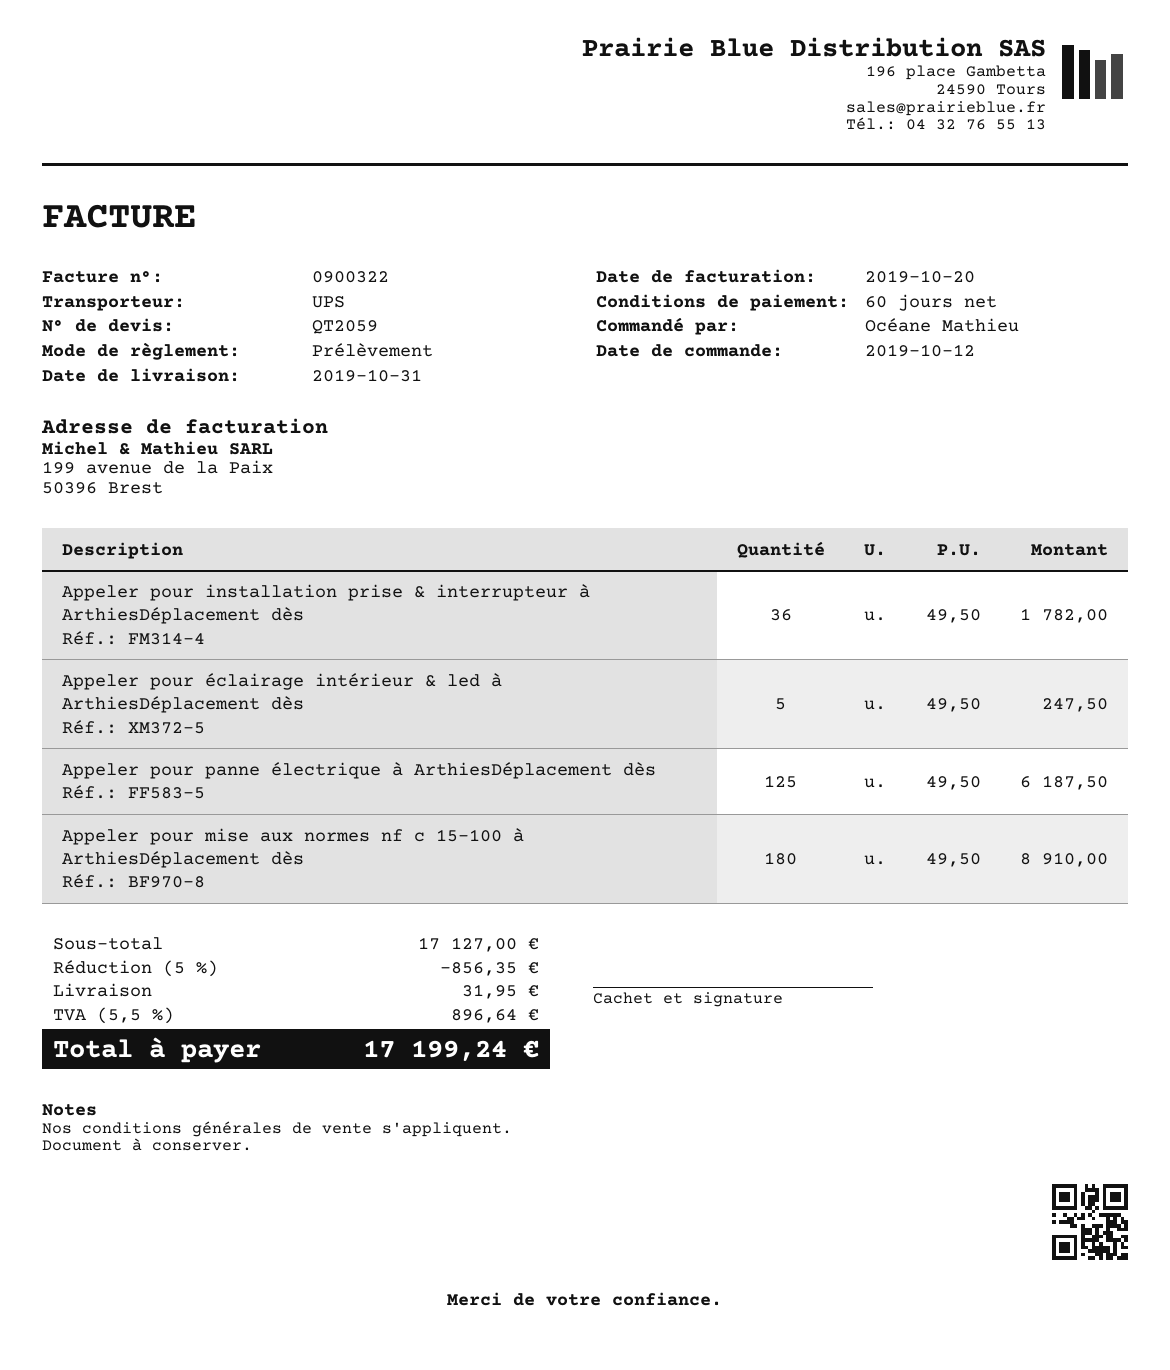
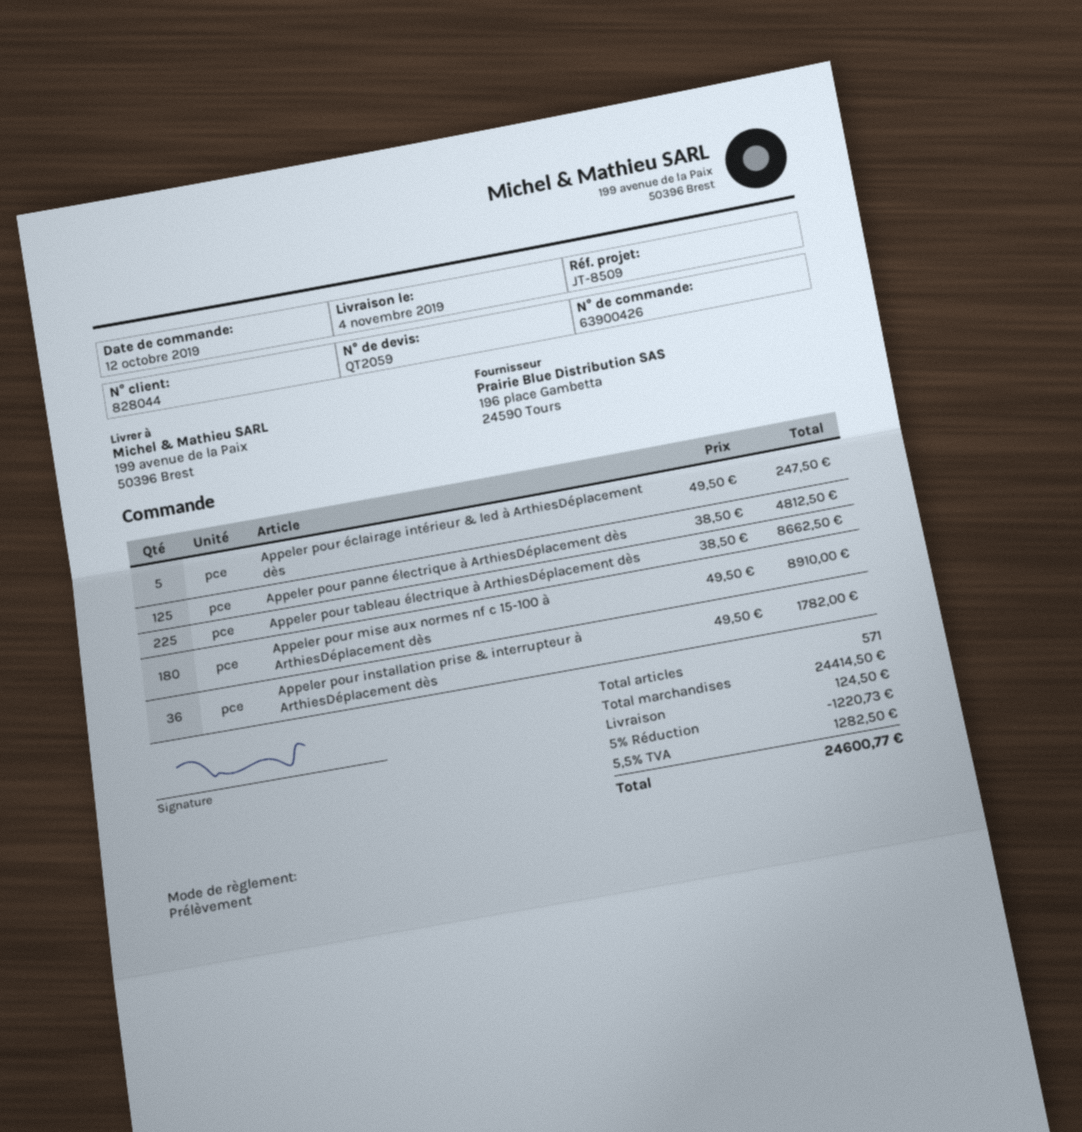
delivery date: 2019-10-31 -> 2019-11-04
Appeler pour panne électrique à ArthiesDéplacement dès: 125 x 49.50 = 6187.50 -> 125 x 38.50 = 4812.50
Appeler pour tableau électrique à ArthiesDéplacement dès: none -> 225 x 38.50 = 8662.50
subtotal: 17127.00 -> 24414.50
discount: 5% = 856.35 -> 5% = 1220.73
shipping: 31.95 -> 124.50
tax: 5.5% = 896.64 -> 5.5% = 1282.50
total: 17199.24 -> 24600.77

